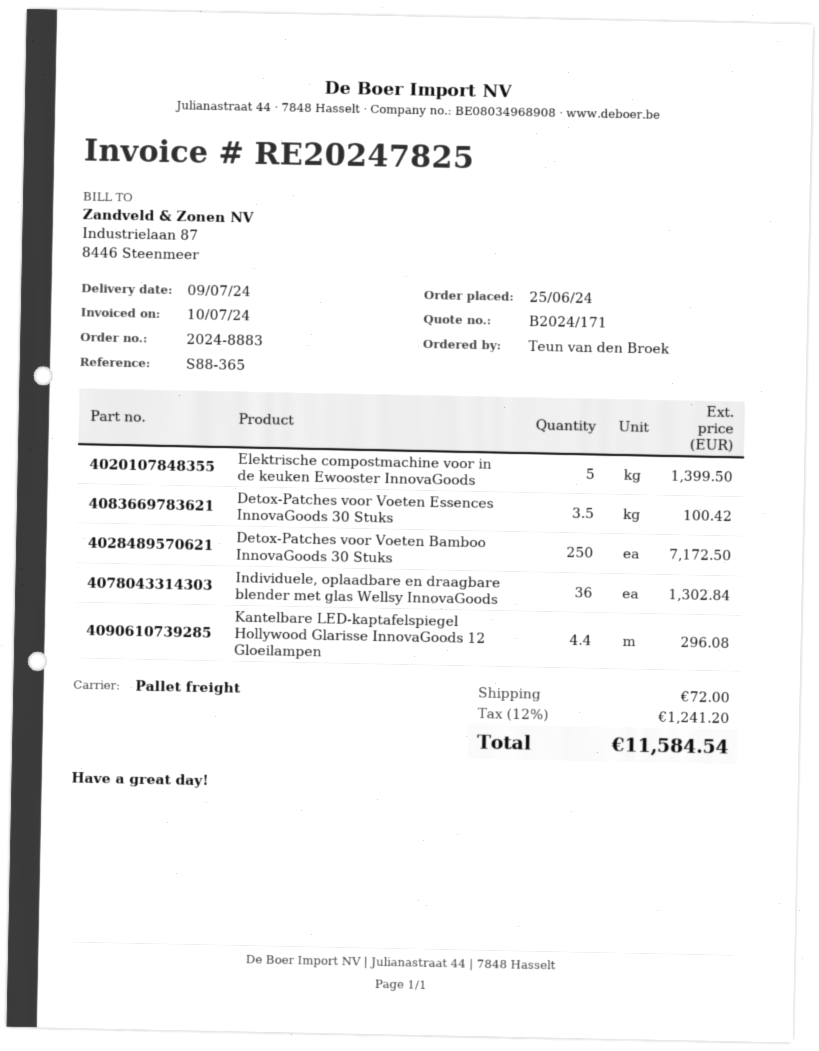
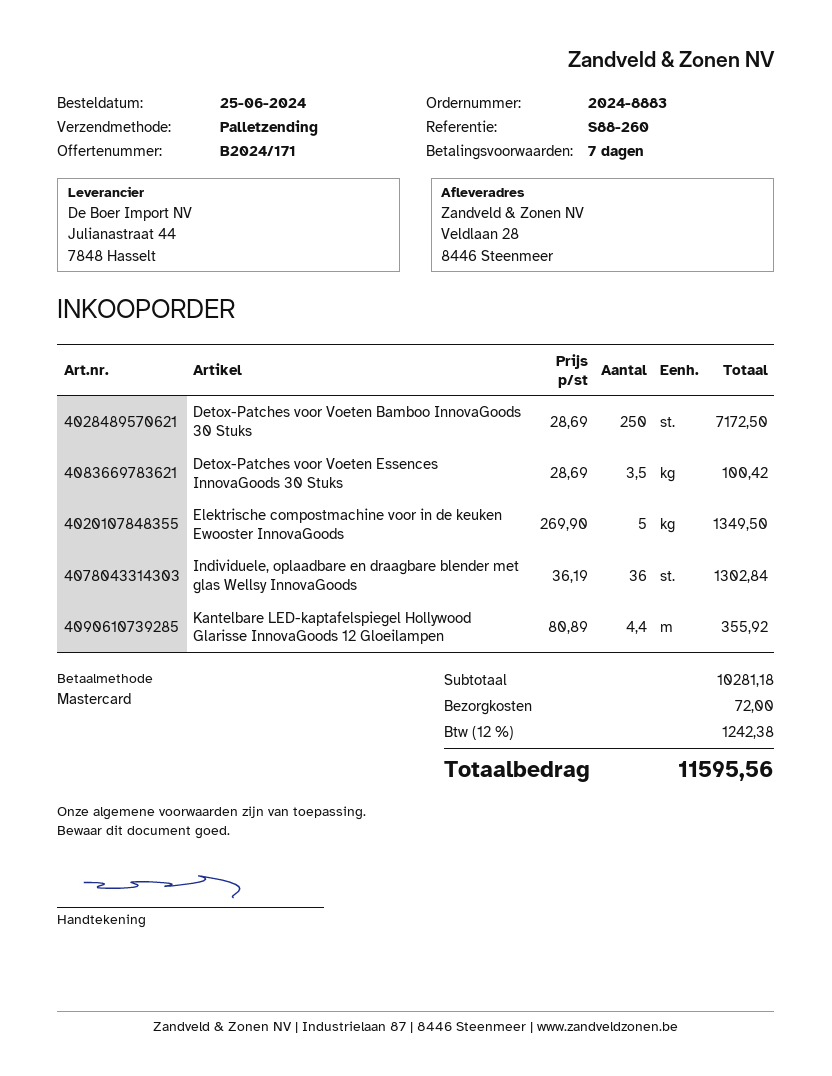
reference: S88-365 -> S88-260
Elektrische compostmachine voor in de keuken Ewooster InnovaGoods: 5 for 1399.50 -> 5 for 1349.50
Kantelbare LED-kaptafelspiegel Hollywood Glarisse InnovaGoods 12 Gloeilampen: 4.4 for 296.08 -> 4.4 for 355.92
tax: 12% = 1241.20 -> 12% = 1242.38
total: 11584.54 -> 11595.56

